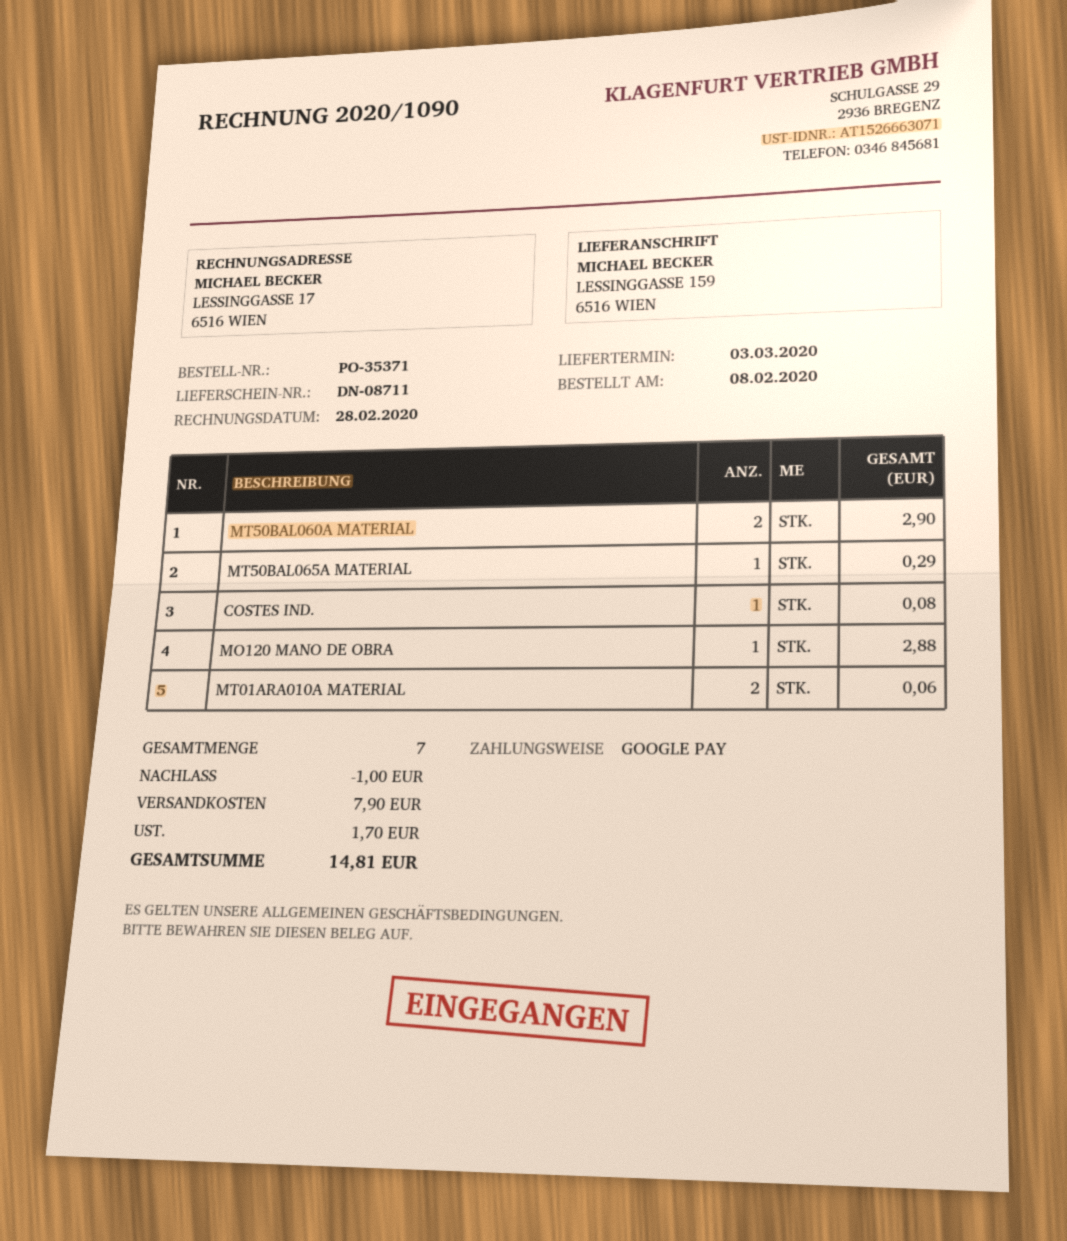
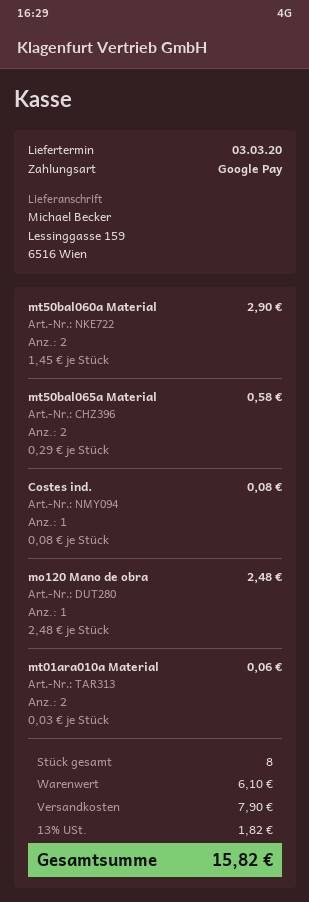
MT50BAL065A MATERIAL: 1 for 0.29 -> 2 for 0.58
MO120 MANO DE OBRA: 1 for 2.88 -> 1 for 2.48
total quantity: 7 -> 8
discount: 1.00 -> none
tax: 1.70 -> 1.82
total: 14.81 -> 15.82

